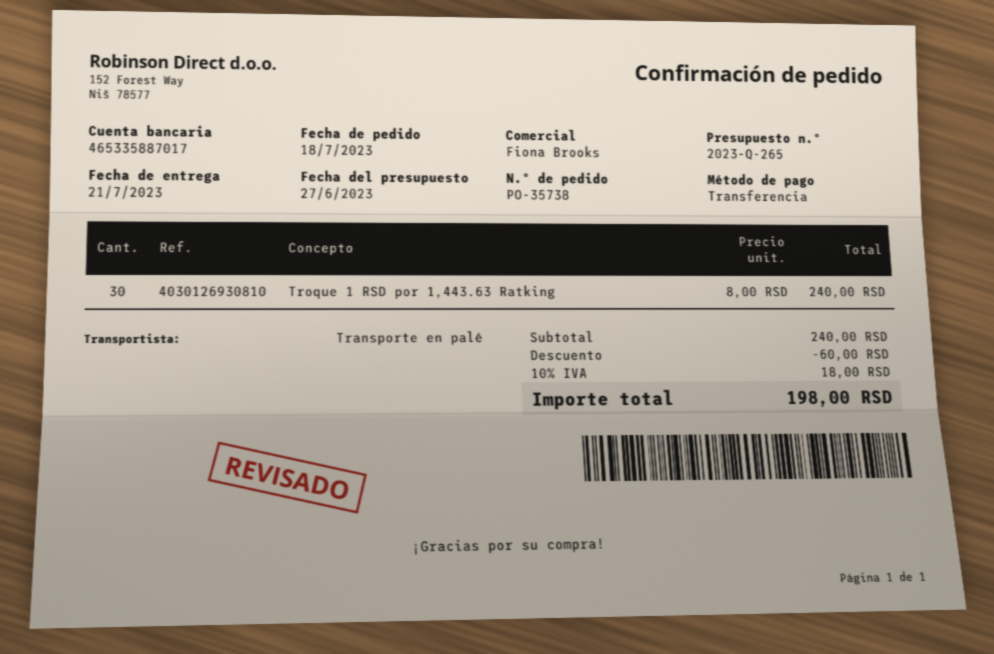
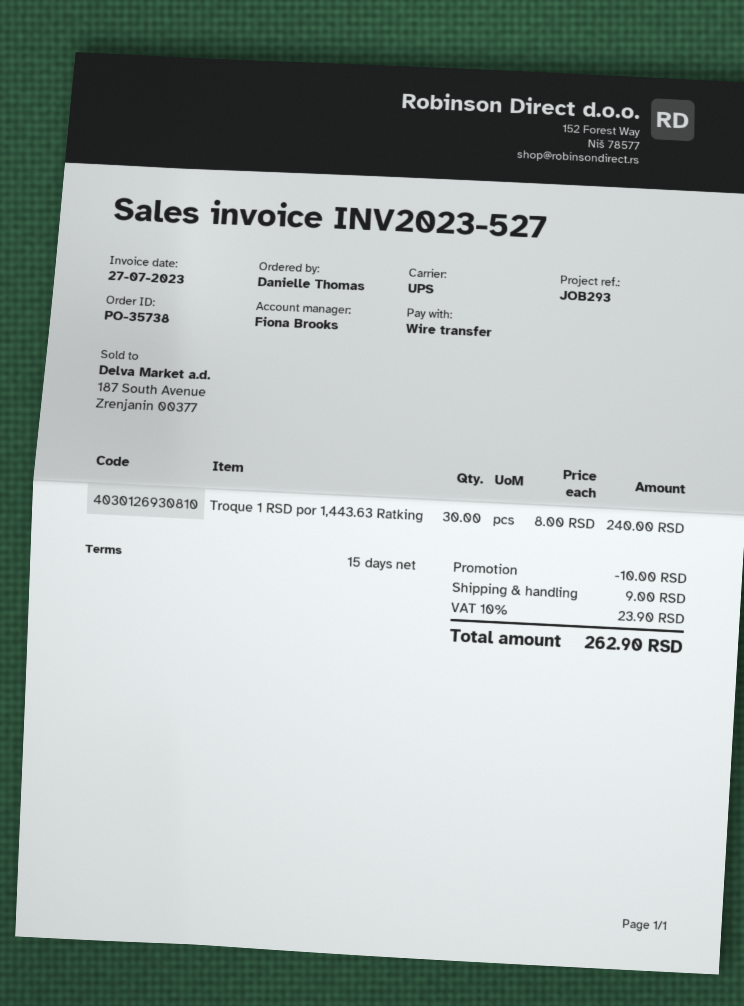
shipping method: pallet freight -> UPS
discount: 60.00 -> 10.00
shipping: none -> 9.00
tax: 10% = 18.00 -> 10% = 23.90
total: 198.00 -> 262.90

